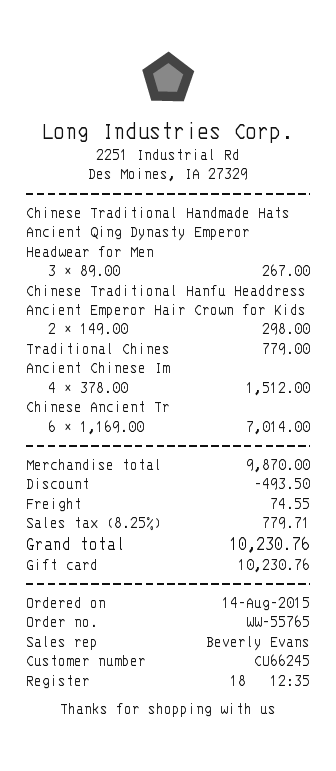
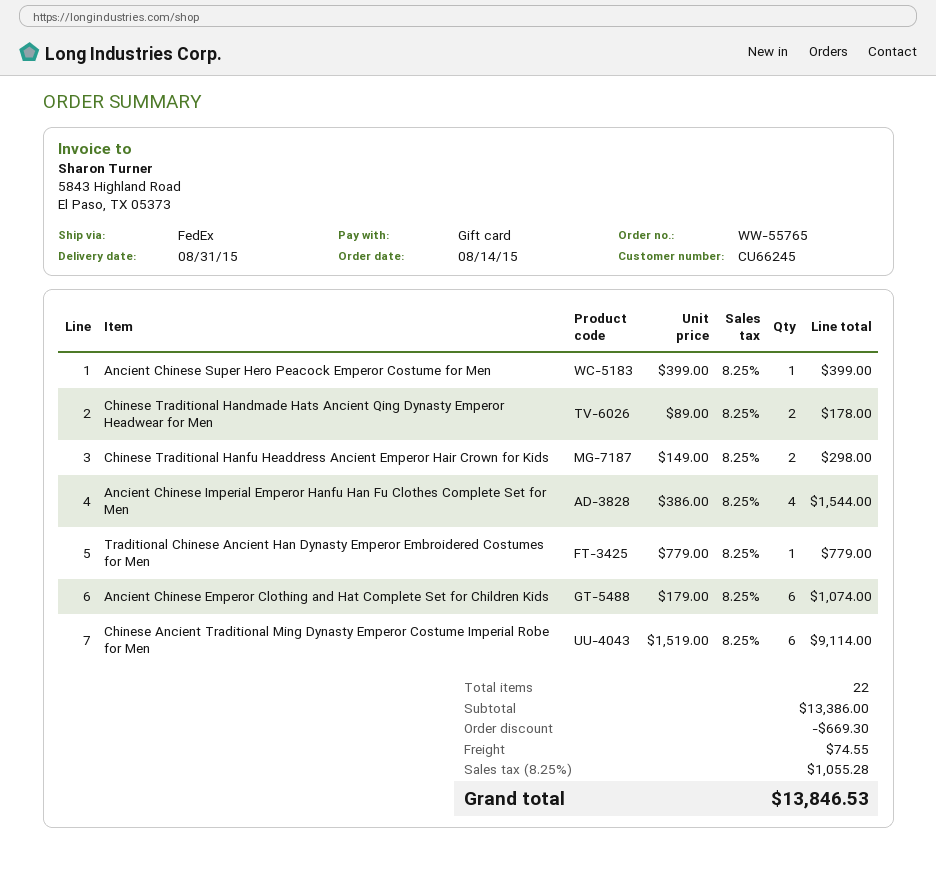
Chinese Traditional Handmade Hats Ancient Qing Dynasty Emperor Headwear for Men: 3 x 89.00 = 267.00 -> 2 x 89.00 = 178.00
Ancient Chinese Im: 4 x 378.00 = 1512.00 -> 4 x 386.00 = 1544.00
Chinese Ancient Tr: 6 x 1169.00 = 7014.00 -> 6 x 1519.00 = 9114.00
Ancient Chinese Super Hero Peacock Emperor Costume for Men: none -> 1 x 399.00 = 399.00
Ancient Chinese Emperor Clothing and Hat Complete Set for Children Kids: none -> 6 x 179.00 = 1074.00
subtotal: 9870.00 -> 13386.00
discount: 493.50 -> 669.30
tax: 8.25% = 779.71 -> 8.25% = 1055.28
total: 10230.76 -> 13846.53

